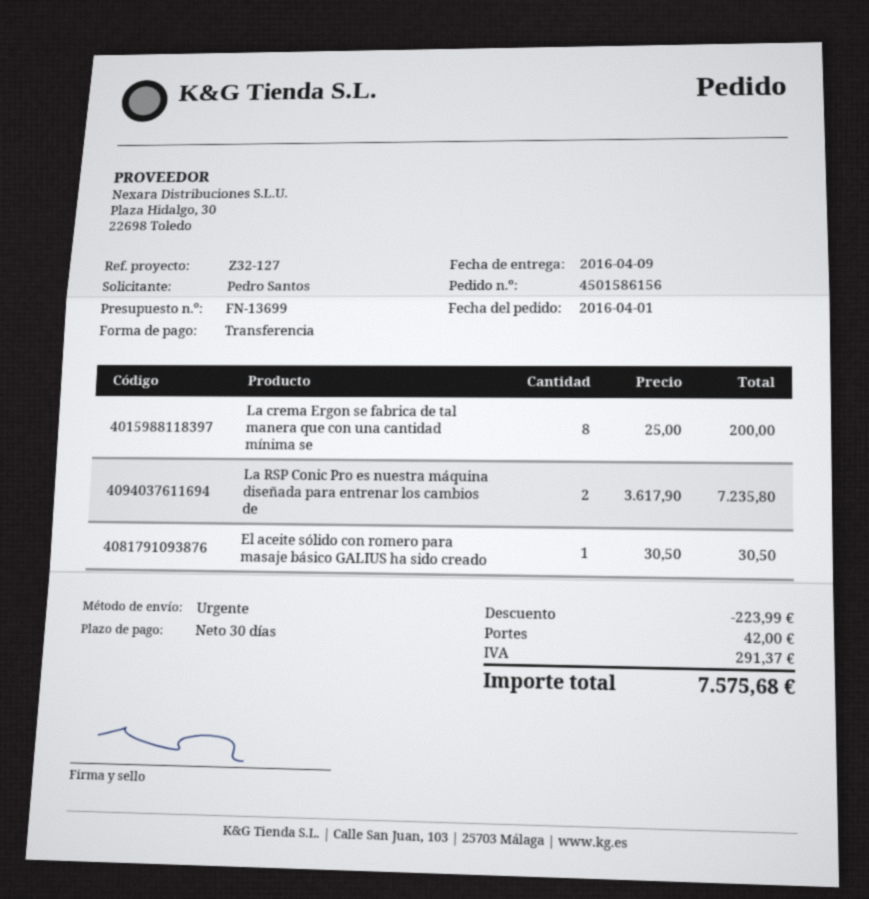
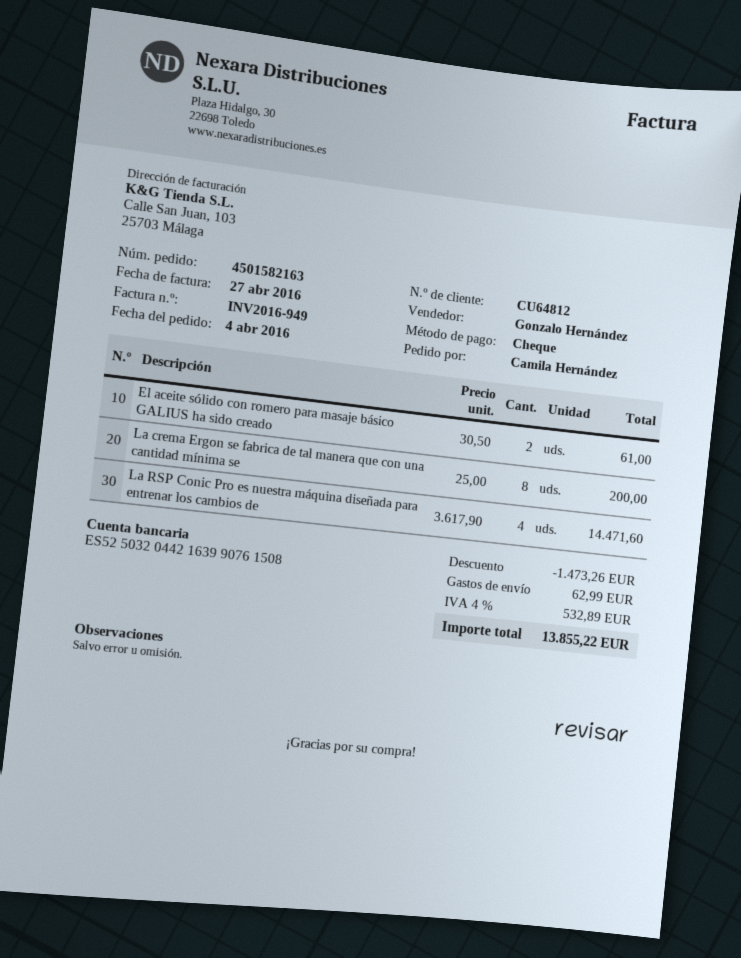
order number: 4501586156 -> 4501582163
order date: 2016-04-01 -> 2016-04-04
ordered by: Pedro Santos -> Camila Hernández
payment method: bank transfer -> cheque
La RSP Conic Pro es nuestra máquina diseñada para entrenar los cambios de: 2 x 3617.90 = 7235.80 -> 4 x 3617.90 = 14471.60
El aceite sólido con romero para masaje básico GALIUS ha sido creado: 1 x 30.50 = 30.50 -> 2 x 30.50 = 61.00
discount: 223.99 -> 1473.26
shipping: 42.00 -> 62.99
tax: 291.37 -> 532.89
total: 7575.68 -> 13855.22

